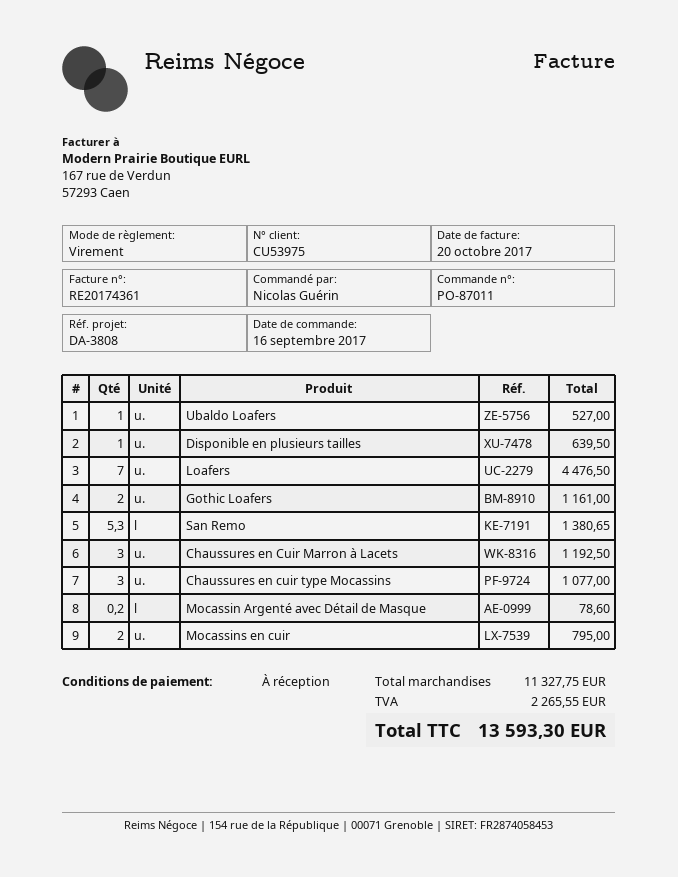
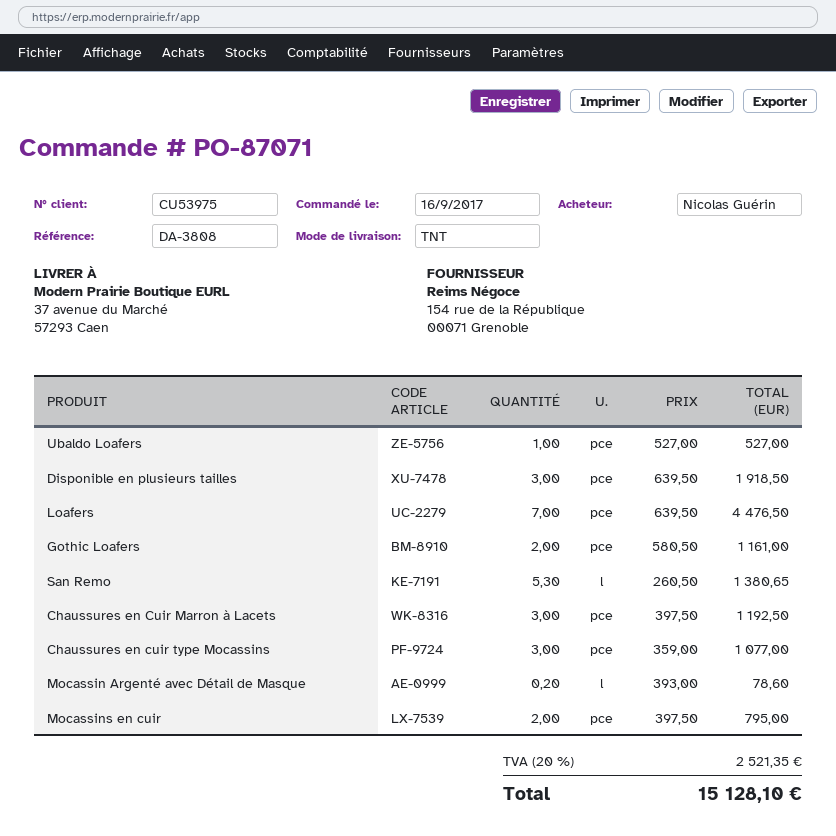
order number: PO-87011 -> PO-87071
Disponible en plusieurs tailles: 1 for 639.50 -> 3 for 1918.50
tax: 2265.55 -> 2521.35
total: 13593.30 -> 15128.10

